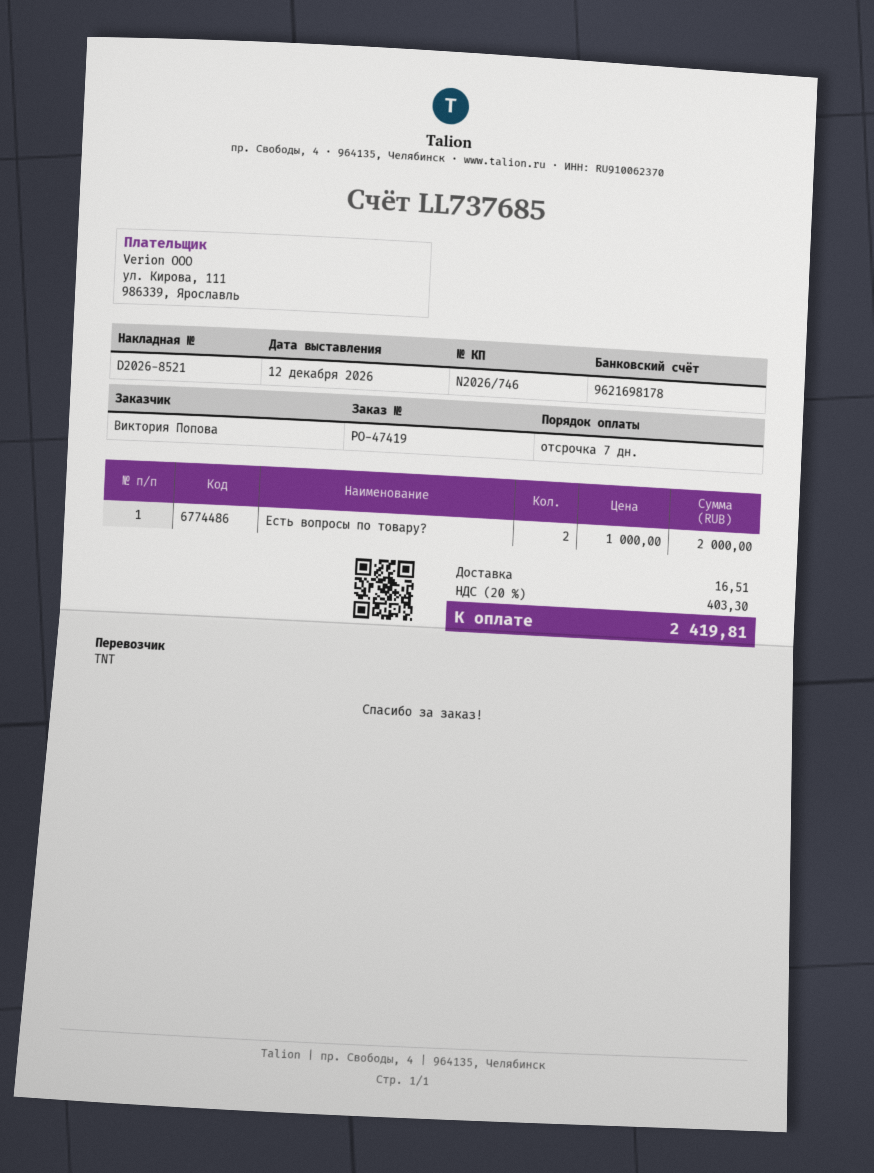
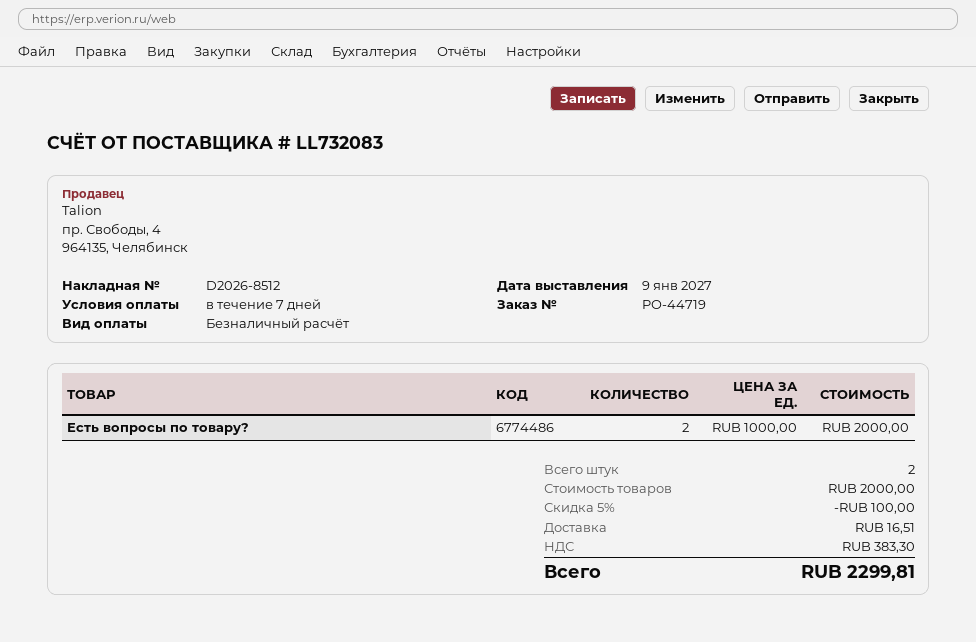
order number: PO-47419 -> PO-44719
delivery note number: D2026-8521 -> D2026-8512
invoice number: LL737685 -> LL732083
invoice date: 2026-12-12 -> 2027-01-09
discount: none -> 5% = 100.00
tax: 403.30 -> 383.30
total: 2419.81 -> 2299.81

